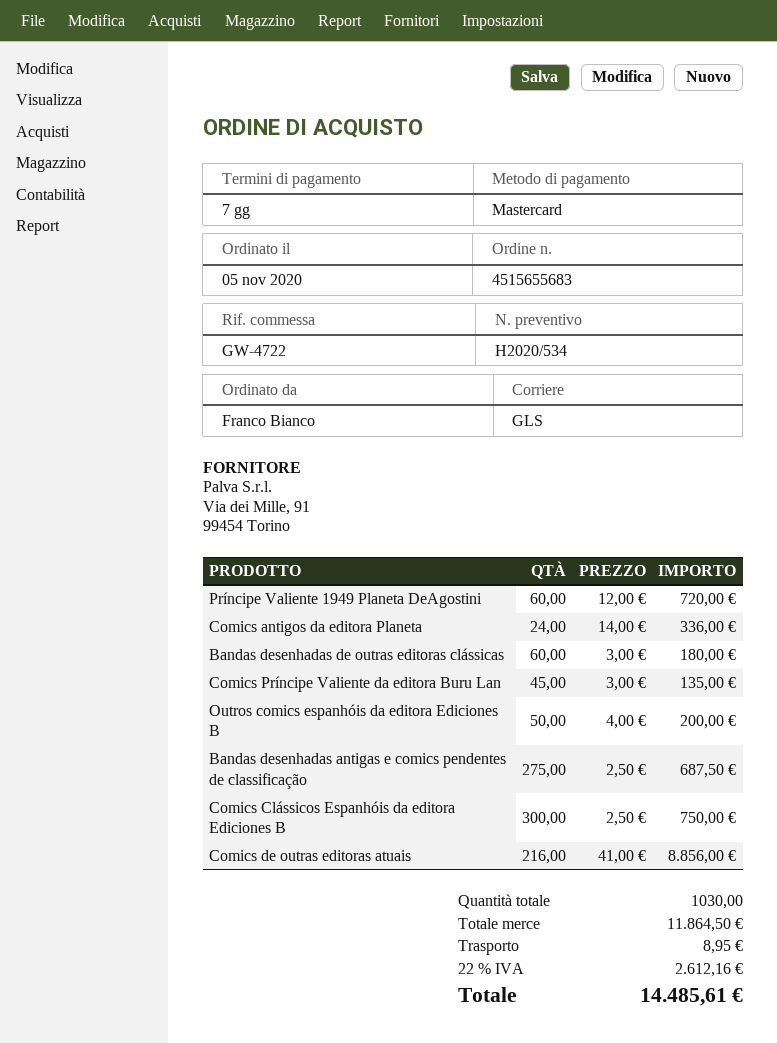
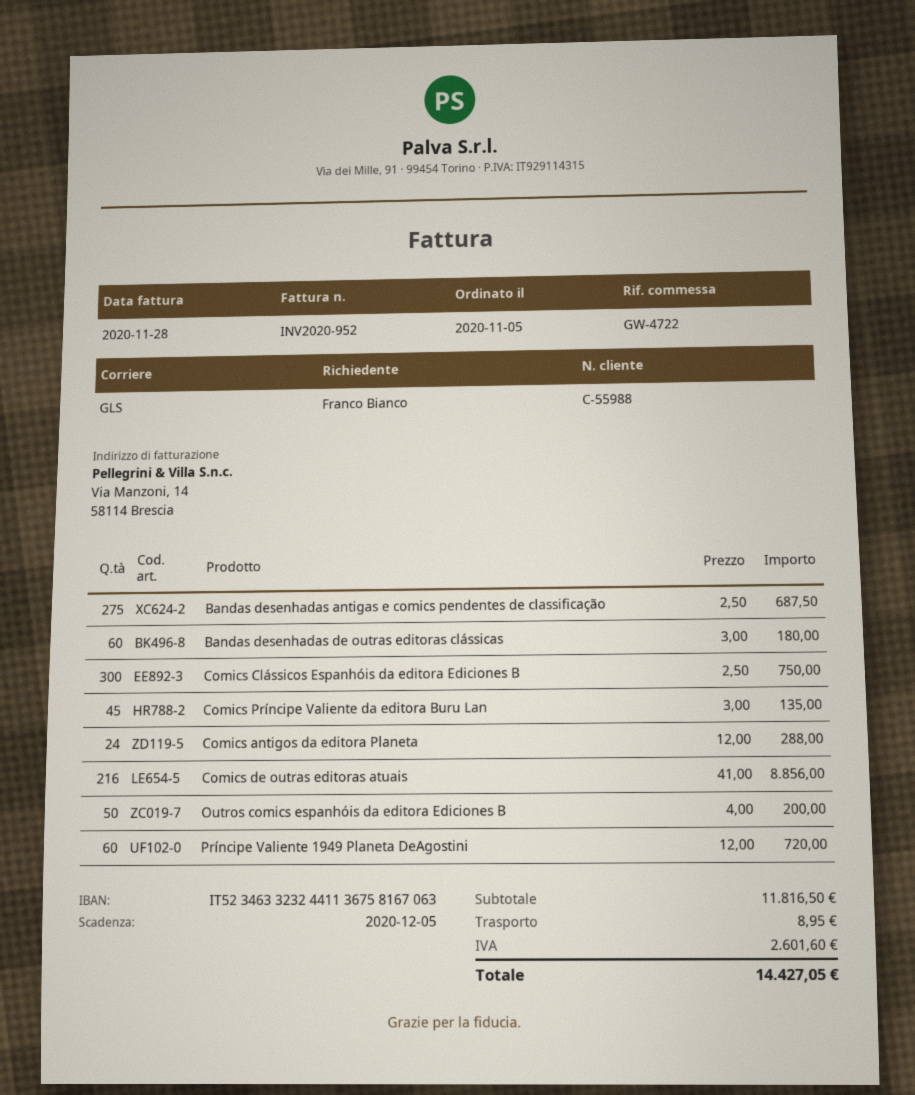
Comics antigos da editora Planeta: 24 x 14.00 = 336.00 -> 24 x 12.00 = 288.00
subtotal: 11864.50 -> 11816.50
tax: 2612.16 -> 2601.60
total: 14485.61 -> 14427.05

